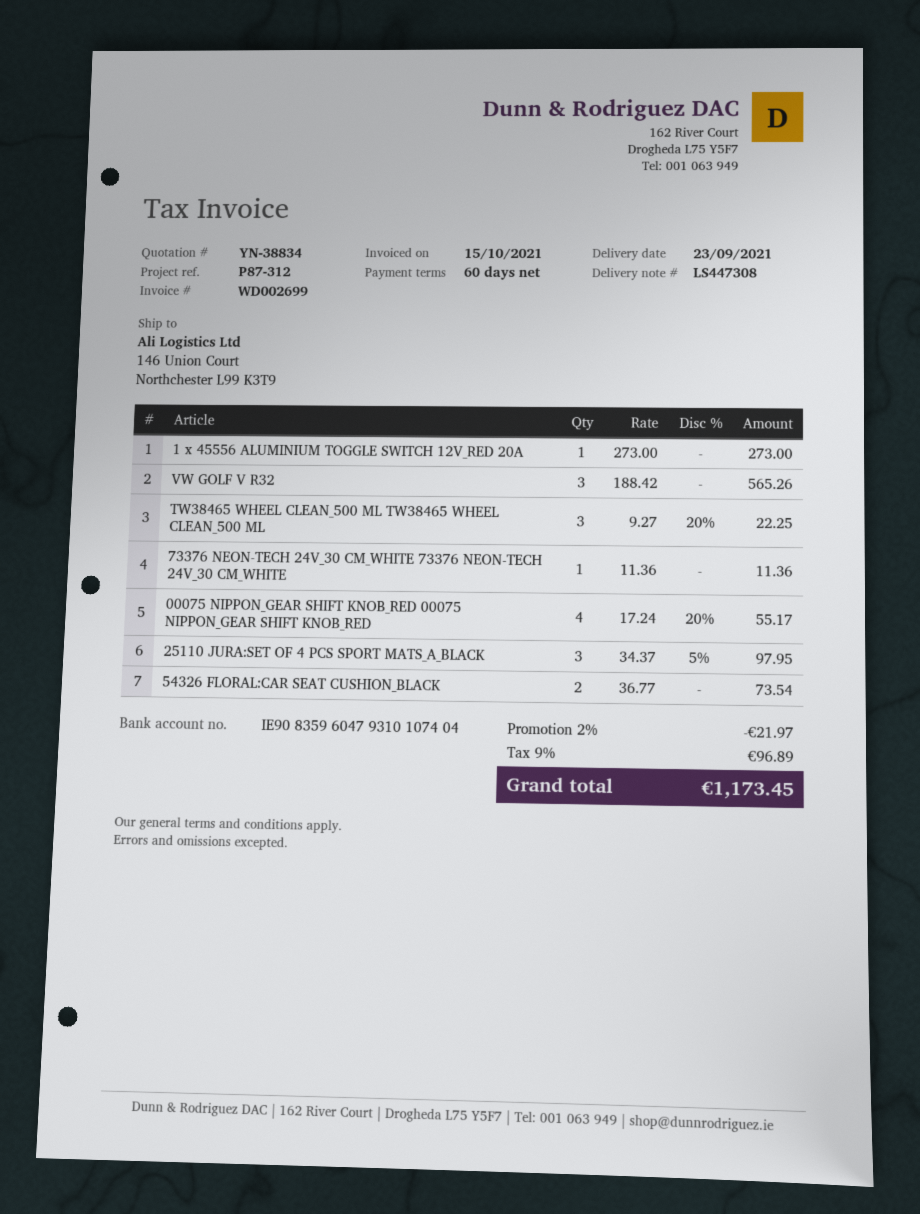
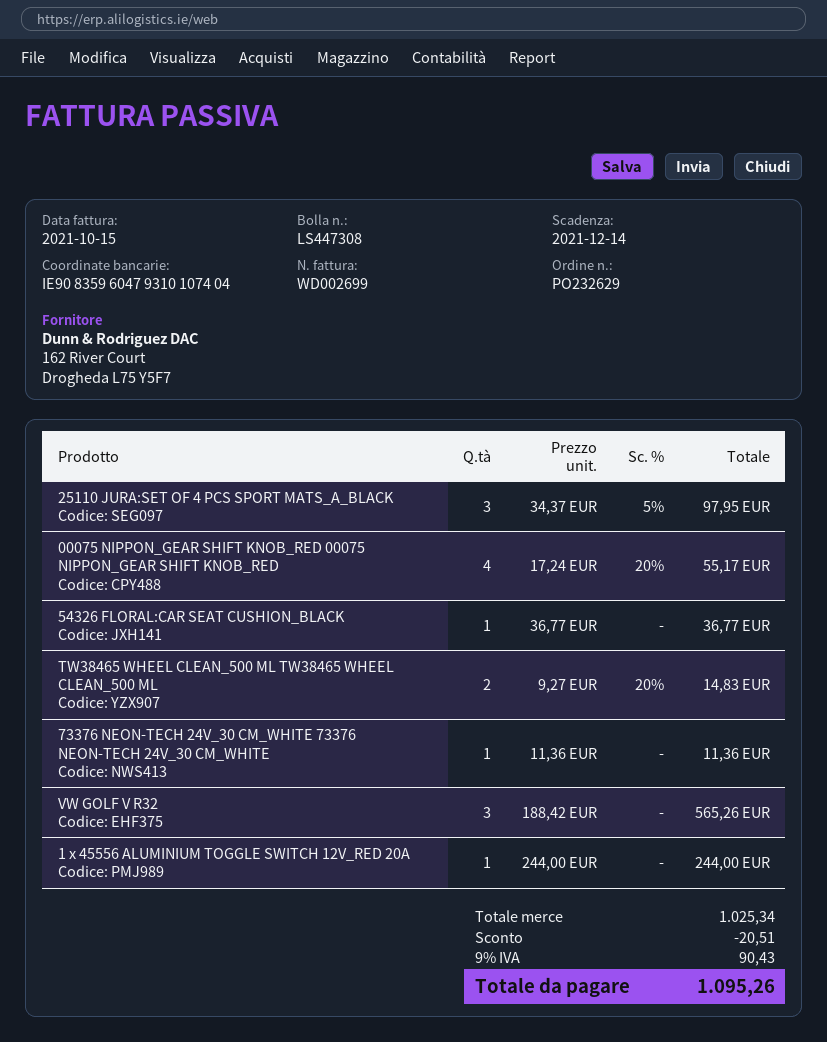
1 x 45556 ALUMINIUM TOGGLE SWITCH 12V_RED 20A: 1 x 273.00 = 273.00 -> 1 x 244.00 = 244.00
TW38465 WHEEL CLEAN_500 ML TW38465 WHEEL CLEAN_500 ML: 3 x 9.27 - 20% = 22.25 -> 2 x 9.27 - 20% = 14.83
54326 FLORAL:CAR SEAT CUSHION_BLACK: 2 x 36.77 = 73.54 -> 1 x 36.77 = 36.77
discount: 21.97 -> 20.51
tax: 9% = 96.89 -> 9% = 90.43
total: 1173.45 -> 1095.26

